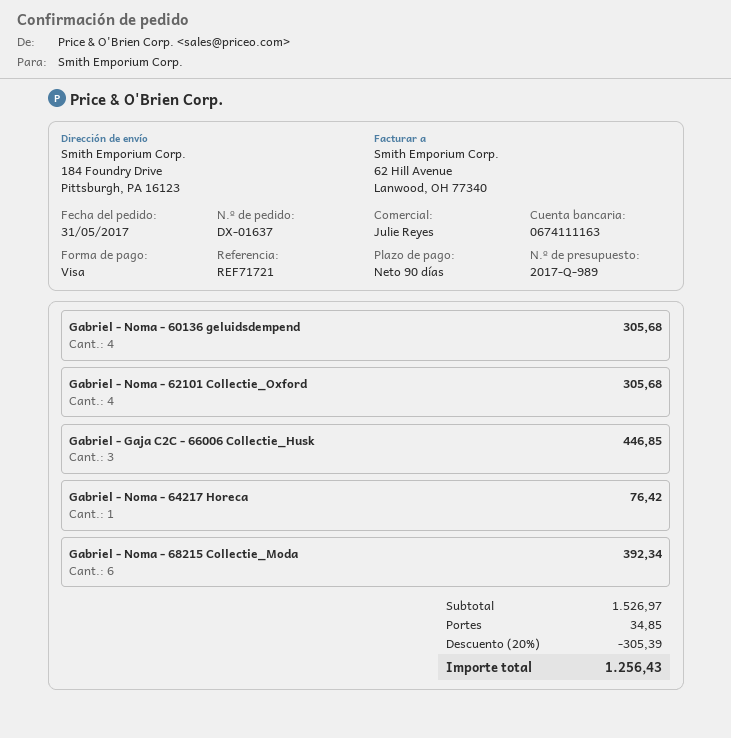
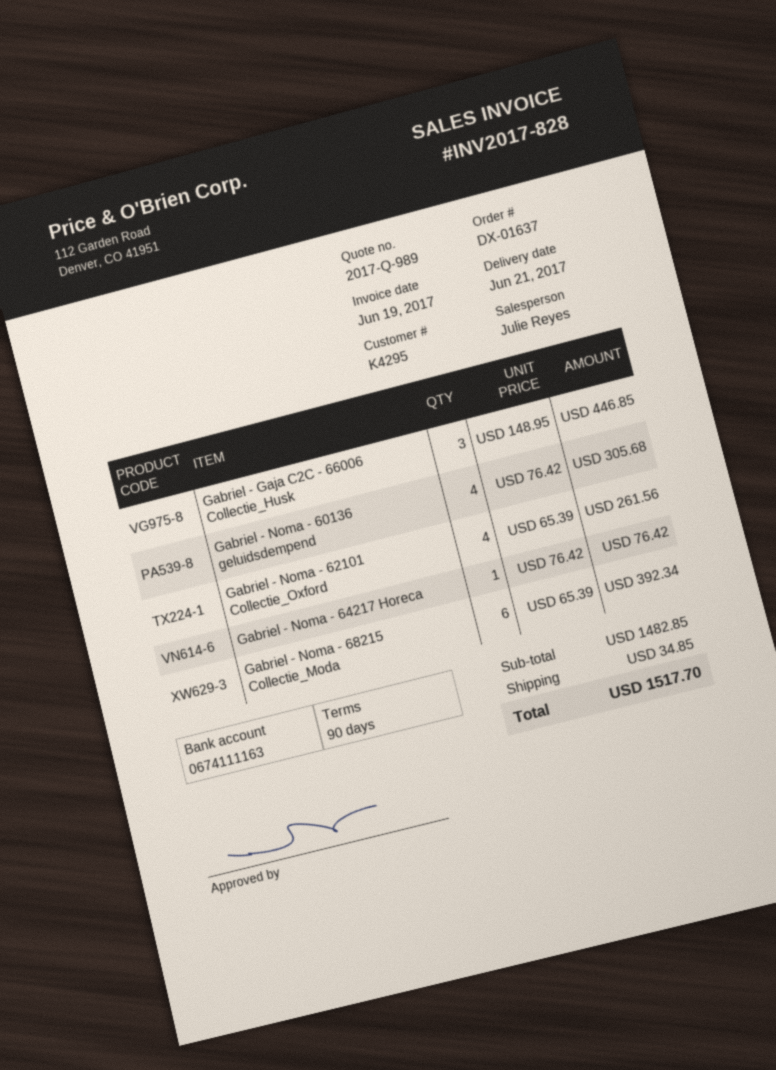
Gabriel - Noma - 62101 Collectie_Oxford: 4 for 305.68 -> 4 for 261.56
subtotal: 1526.97 -> 1482.85
discount: 20% = 305.39 -> none
total: 1256.43 -> 1517.70

